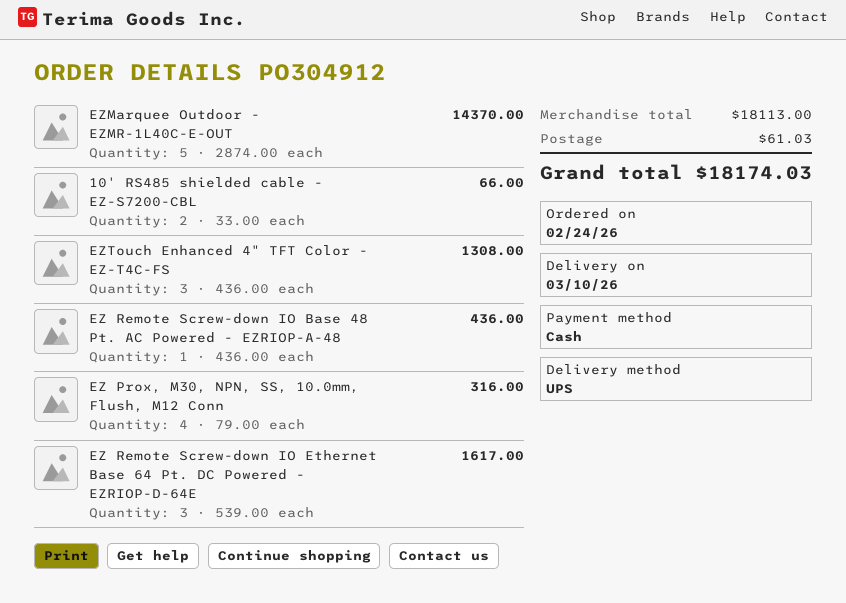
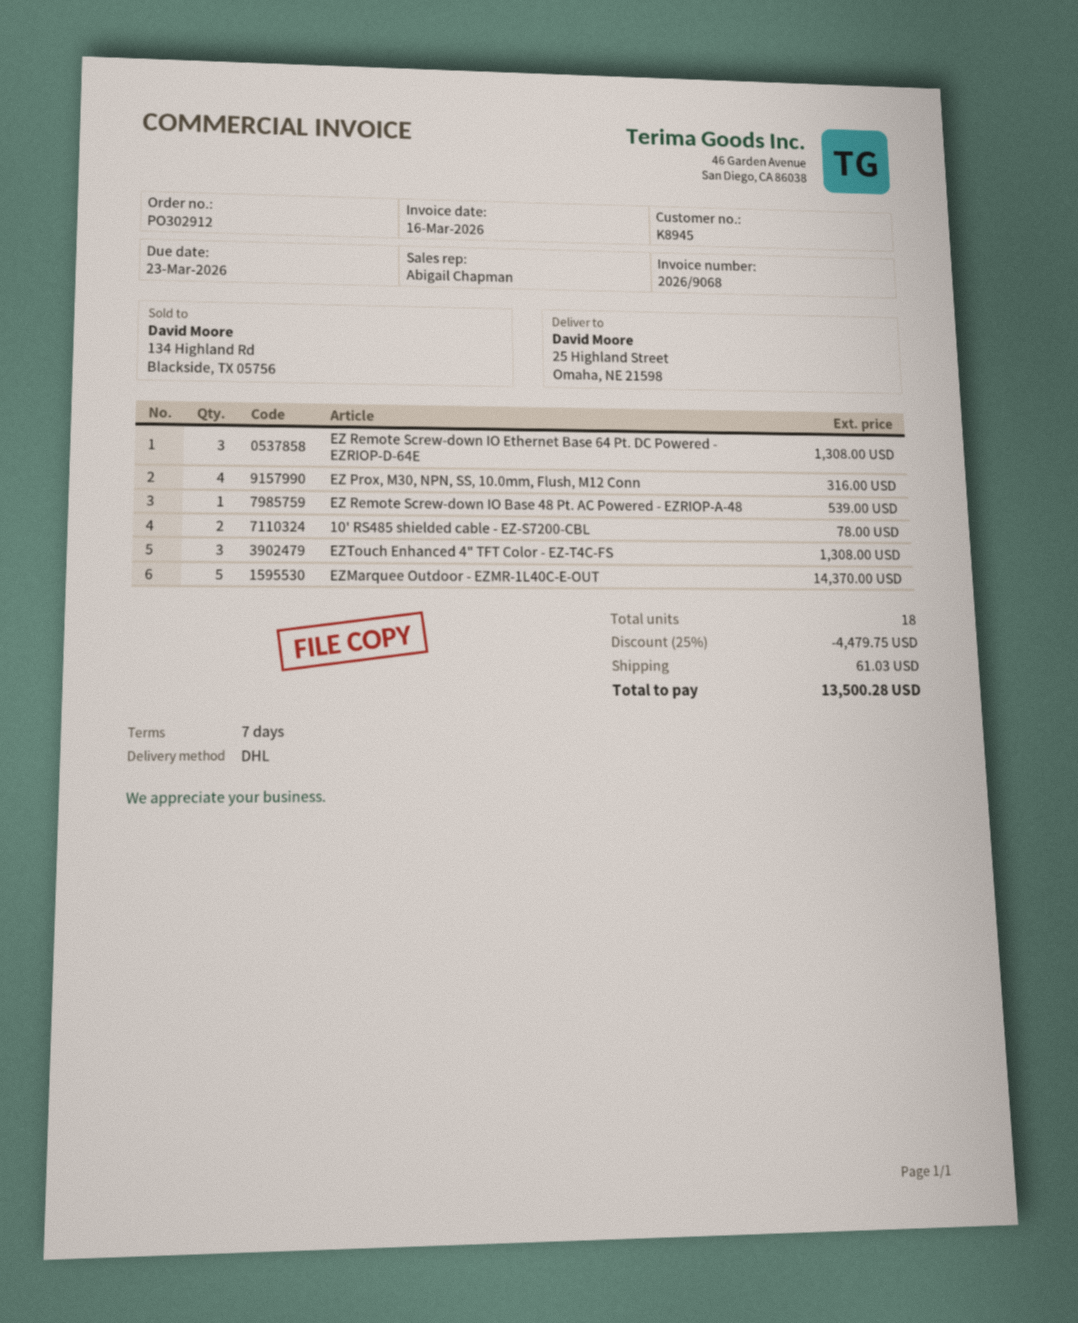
order number: PO304912 -> PO302912
shipping method: UPS -> DHL
10' RS485 shielded cable - EZ-S7200-CBL: 2 for 66.00 -> 2 for 78.00
EZ Remote Screw-down IO Base 48 Pt. AC Powered - EZRIOP-A-48: 1 for 436.00 -> 1 for 539.00
EZ Remote Screw-down IO Ethernet Base 64 Pt. DC Powered - EZRIOP-D-64E: 3 for 1617.00 -> 3 for 1308.00
discount: none -> 25% = 4479.75
total: 18174.03 -> 13500.28

